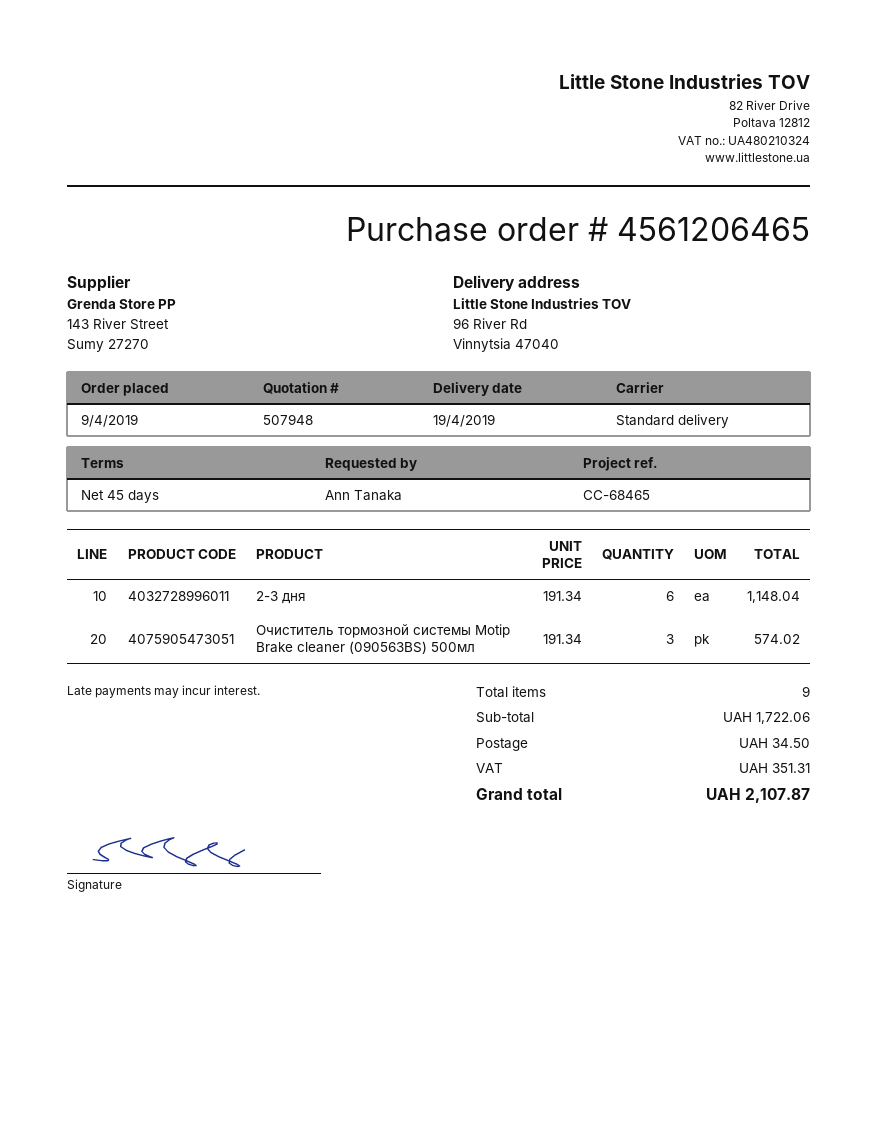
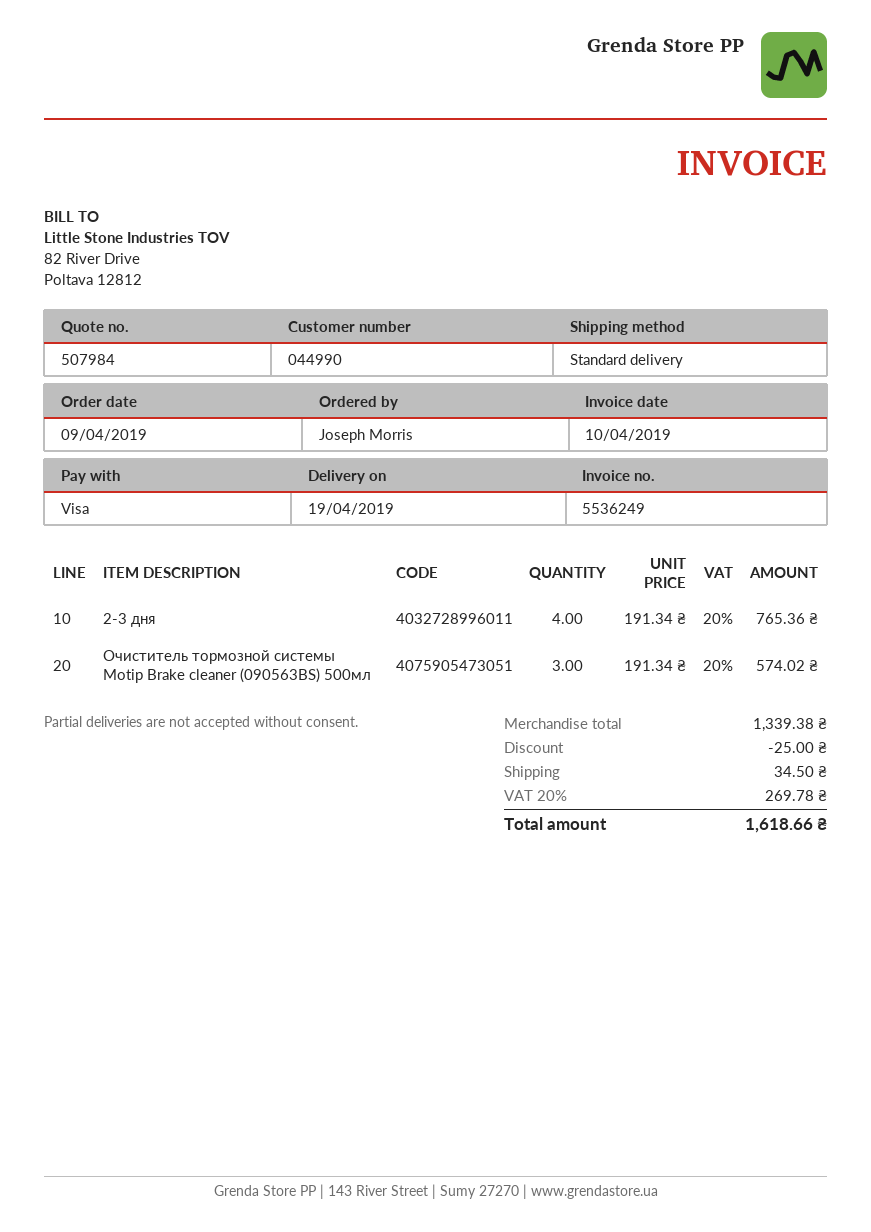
quote number: 507948 -> 507984
ordered by: Ann Tanaka -> Joseph Morris
2-3 дня: 6 x 191.34 = 1148.04 -> 4 x 191.34 = 765.36
subtotal: 1722.06 -> 1339.38
discount: none -> 25.00
tax: 351.31 -> 269.78
total: 2107.87 -> 1618.66

